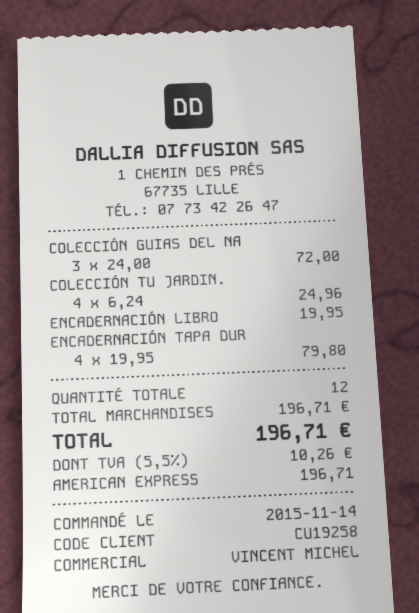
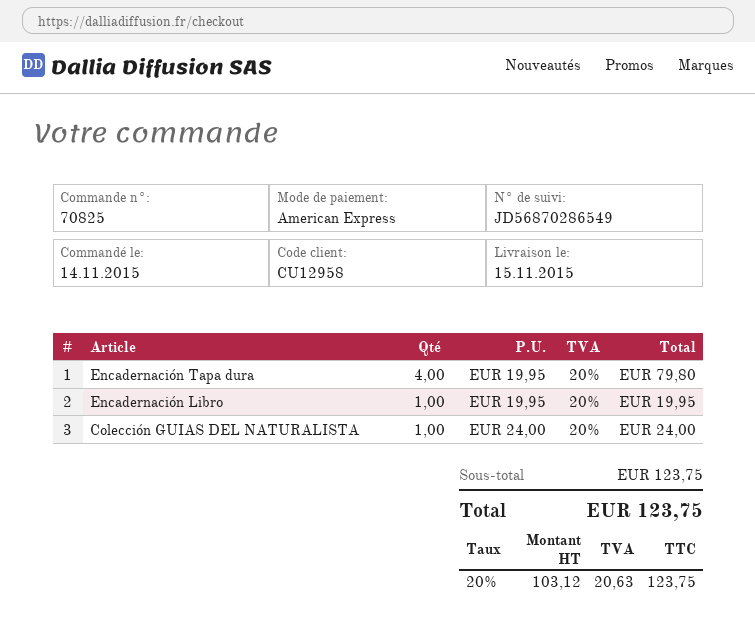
customer number: CU19258 -> CU12958
COLECCIÓN GUIAS DEL NA: 3 x 24.00 = 72.00 -> 1 x 24.00 = 24.00
COLECCIÓN TU JARDIN.: 4 x 6.24 = 24.96 -> none
subtotal: 196.71 -> 123.75
tax: 5.5% = 10.26 -> 20% = 20.63
total: 196.71 -> 123.75

